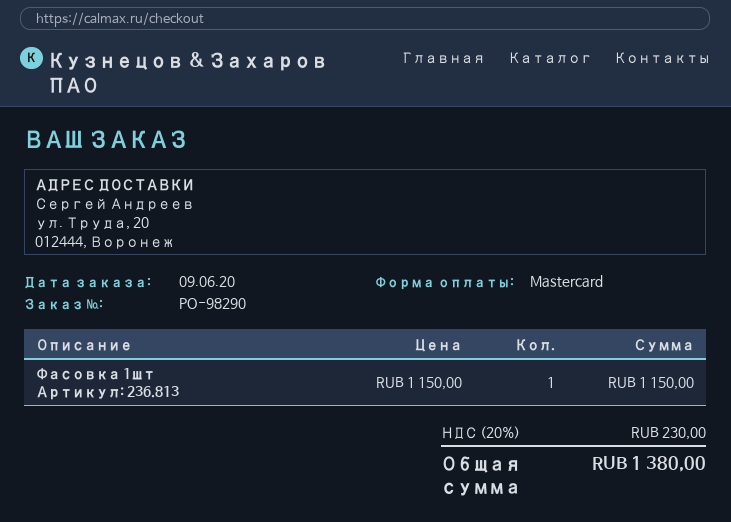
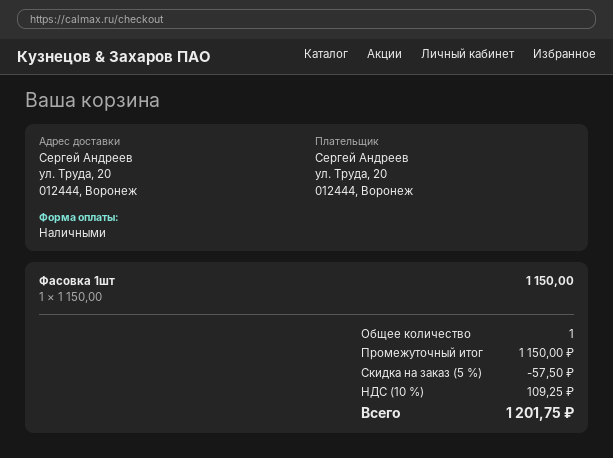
payment method: Mastercard -> cash
discount: none -> 5% = 57.50
tax: 20% = 230.00 -> 10% = 109.25
total: 1380.00 -> 1201.75

